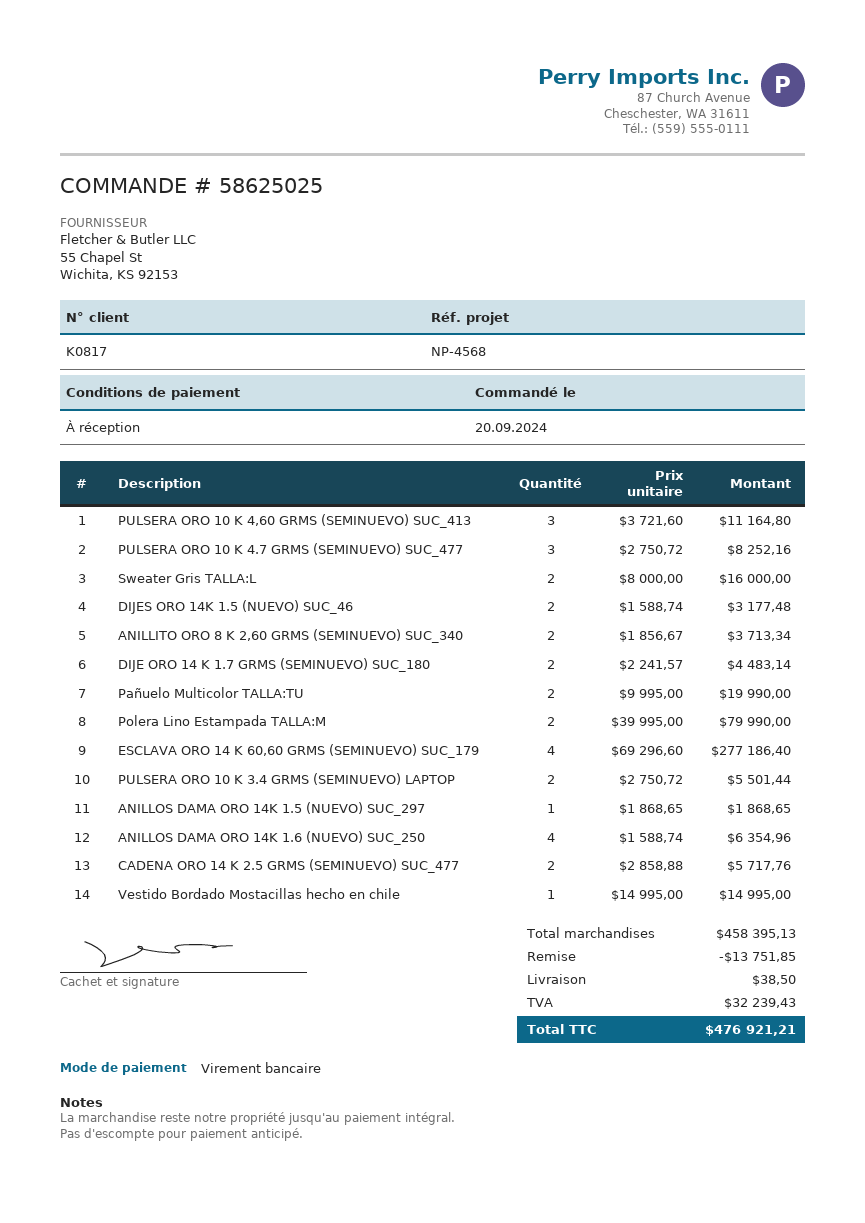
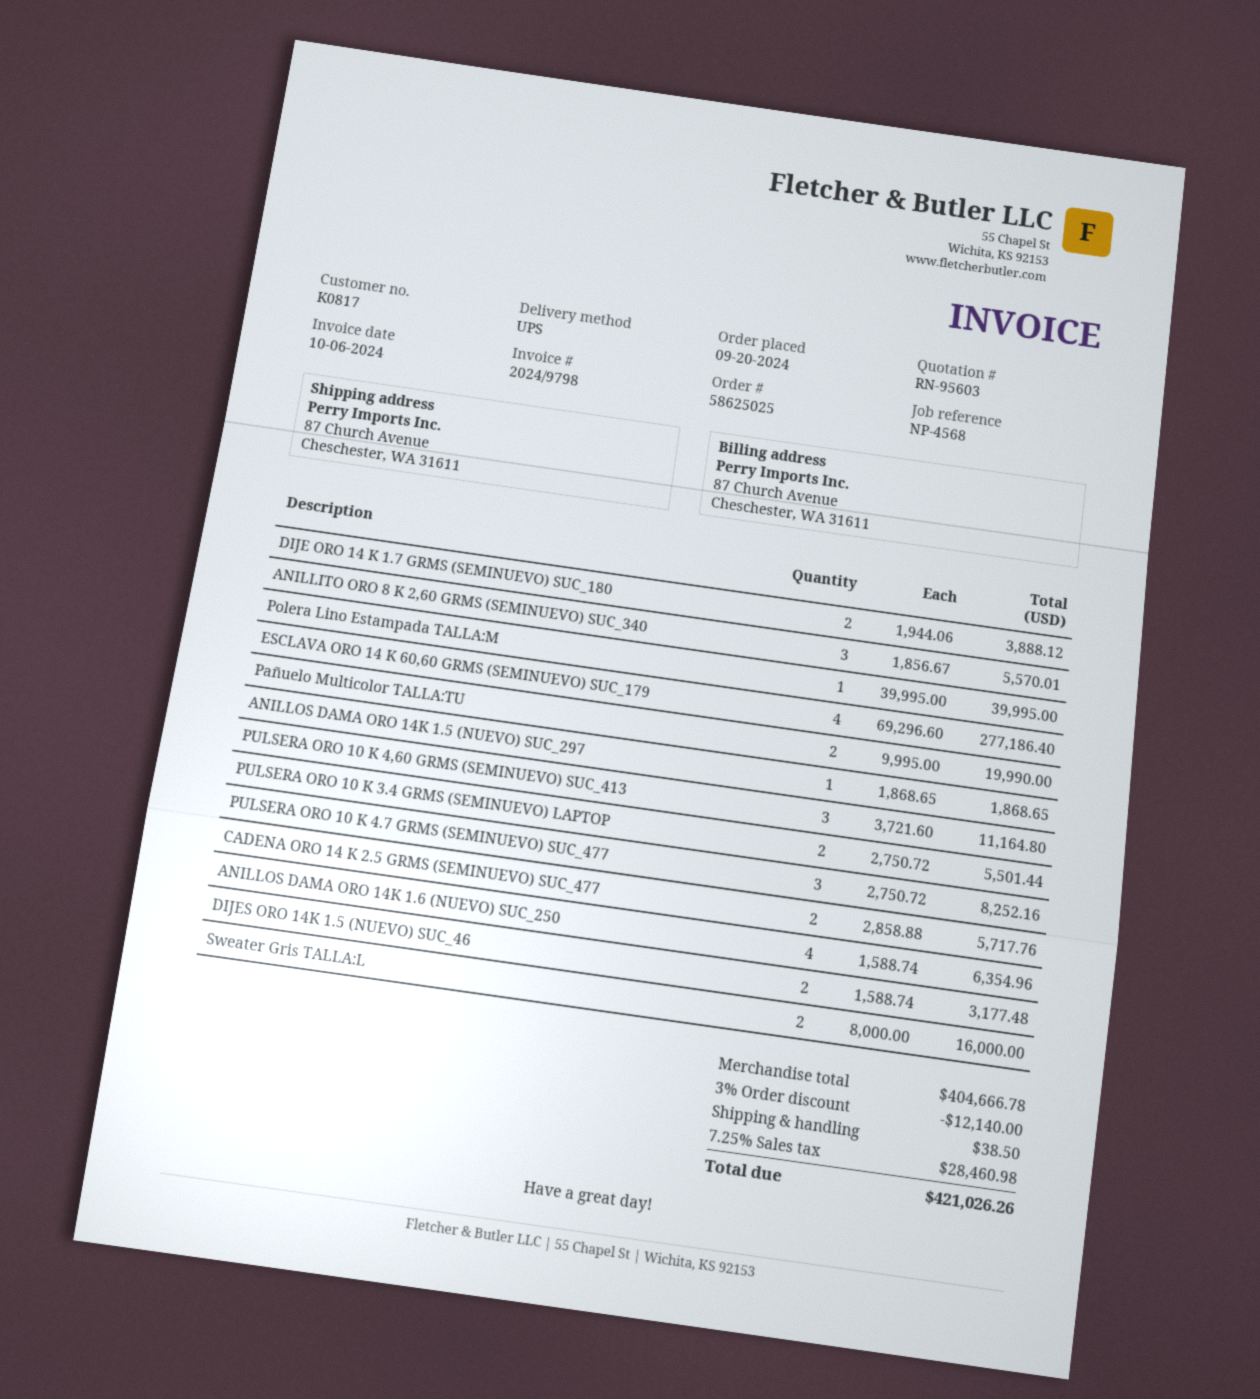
ANILLITO ORO 8 K 2,60 GRMS (SEMINUEVO) SUC_340: 2 x 1856.67 = 3713.34 -> 3 x 1856.67 = 5570.01
DIJE ORO 14 K 1.7 GRMS (SEMINUEVO) SUC_180: 2 x 2241.57 = 4483.14 -> 2 x 1944.06 = 3888.12
Polera Lino Estampada TALLA:M: 2 x 39995.00 = 79990.00 -> 1 x 39995.00 = 39995.00
Vestido Bordado Mostacillas hecho en chile: 1 x 14995.00 = 14995.00 -> none
subtotal: 458395.13 -> 404666.78
discount: 13751.85 -> 12140.00
tax: 32239.43 -> 28460.98
total: 476921.21 -> 421026.26

